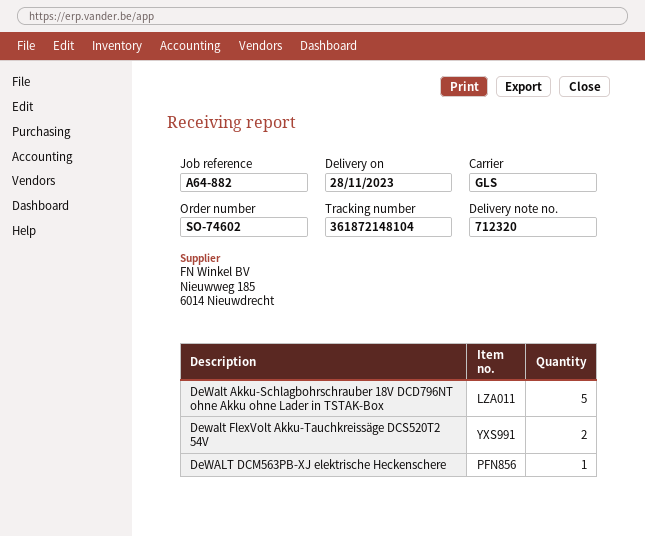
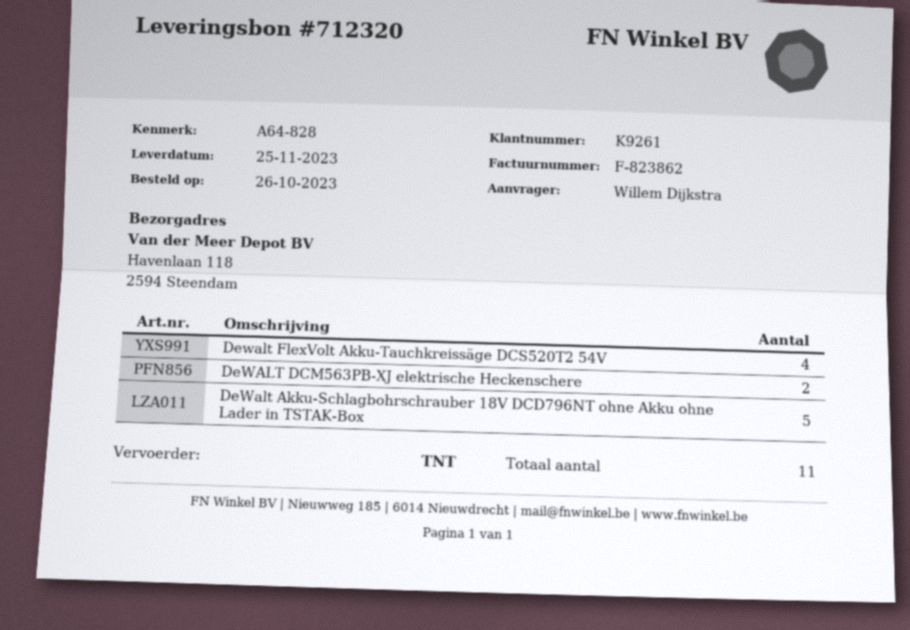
delivery date: 2023-11-28 -> 2023-11-25
reference: A64-882 -> A64-828
shipping method: GLS -> TNT
Dewalt FlexVolt Akku-Tauchkreissäge DCS520T2 54V: 2 -> 4
DeWALT DCM563PB-XJ elektrische Heckenschere: 1 -> 2

